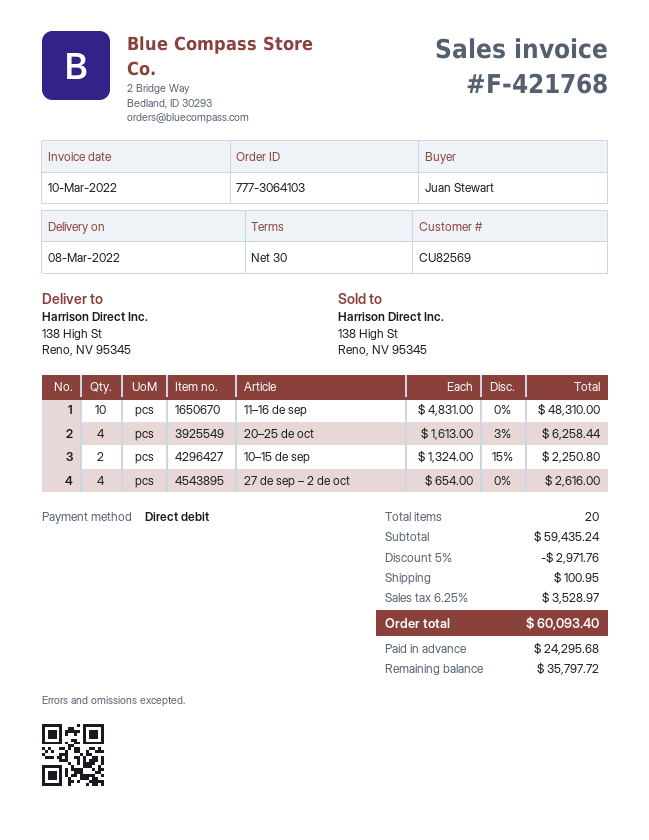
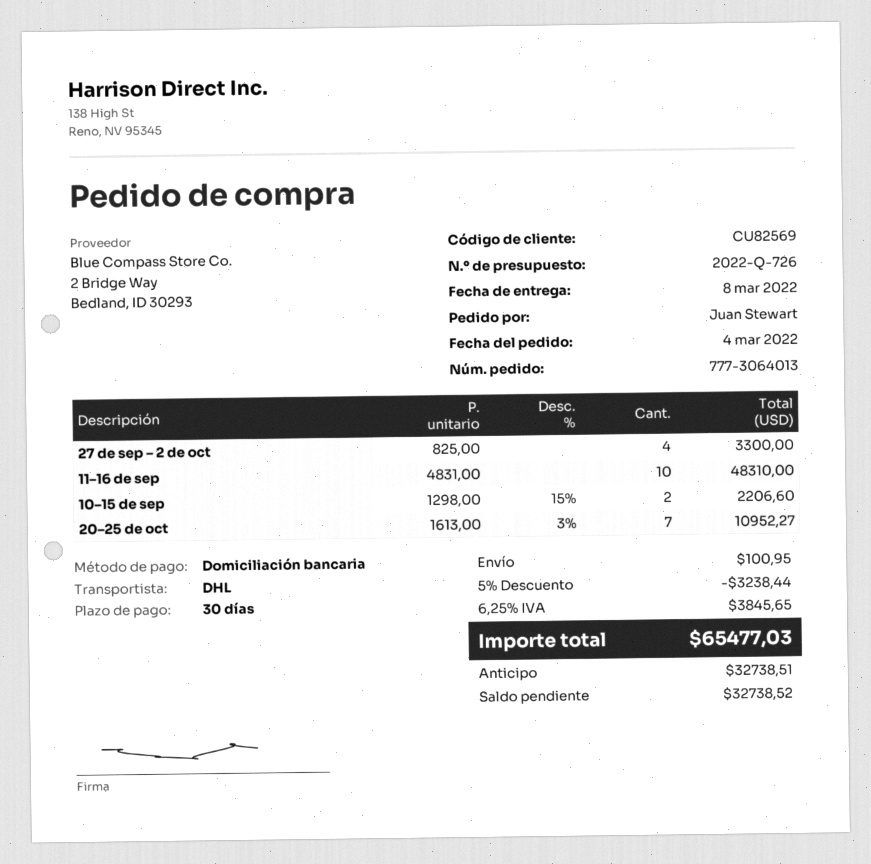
order number: 777-3064103 -> 777-3064013
20–25 de oct: 4 x 1613.00 - 3% = 6258.44 -> 7 x 1613.00 - 3% = 10952.27
10–15 de sep: 2 x 1324.00 - 15% = 2250.80 -> 2 x 1298.00 - 15% = 2206.60
27 de sep – 2 de oct: 4 x 654.00 = 2616.00 -> 4 x 825.00 = 3300.00
discount: 5% = 2971.76 -> 5% = 3238.44
tax: 6.25% = 3528.97 -> 6.25% = 3845.65
total: 60093.40 -> 65477.03
deposit: 24295.68 -> 32738.51
balance: 35797.72 -> 32738.52

